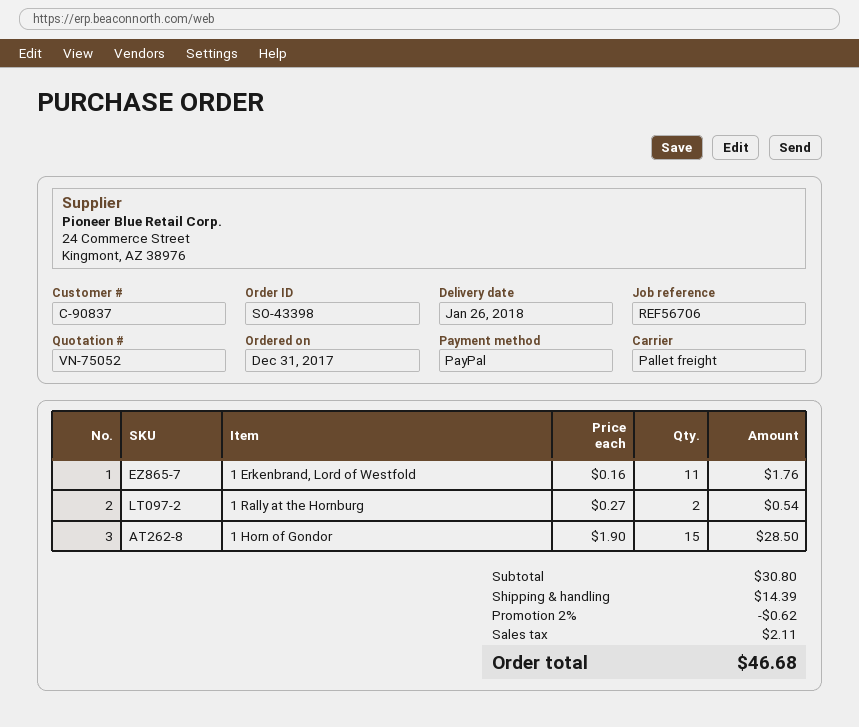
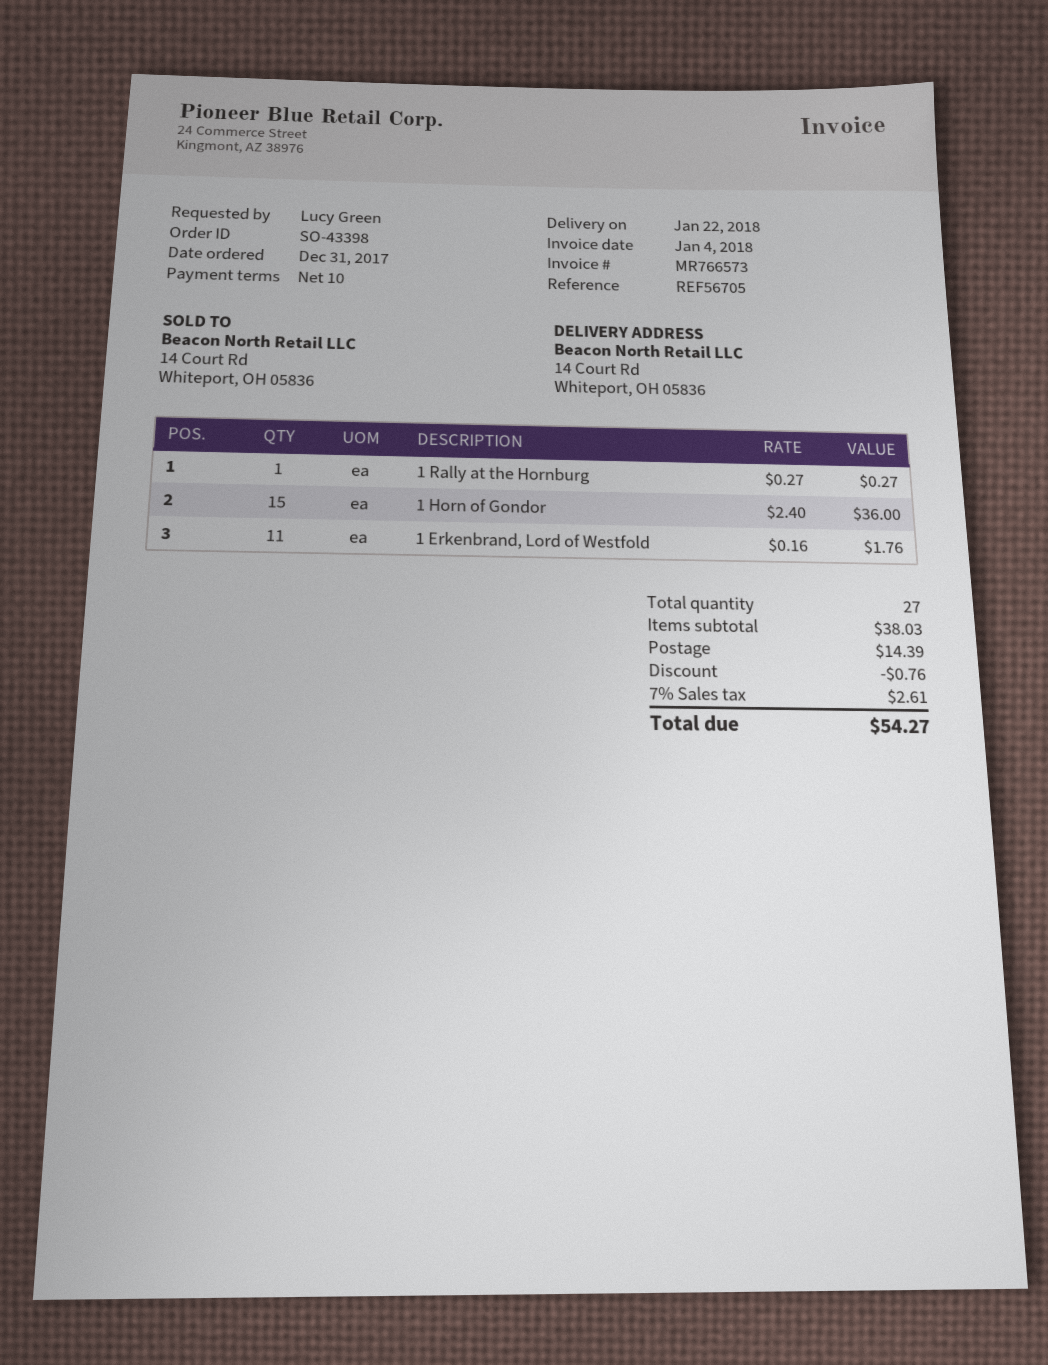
delivery date: 2018-01-26 -> 2018-01-22
reference: REF56706 -> REF56705
1 Rally at the Hornburg: 2 x 0.27 = 0.54 -> 1 x 0.27 = 0.27
1 Horn of Gondor: 15 x 1.90 = 28.50 -> 15 x 2.40 = 36.00
subtotal: 30.80 -> 38.03
discount: 0.62 -> 0.76
tax: 2.11 -> 2.61
total: 46.68 -> 54.27

